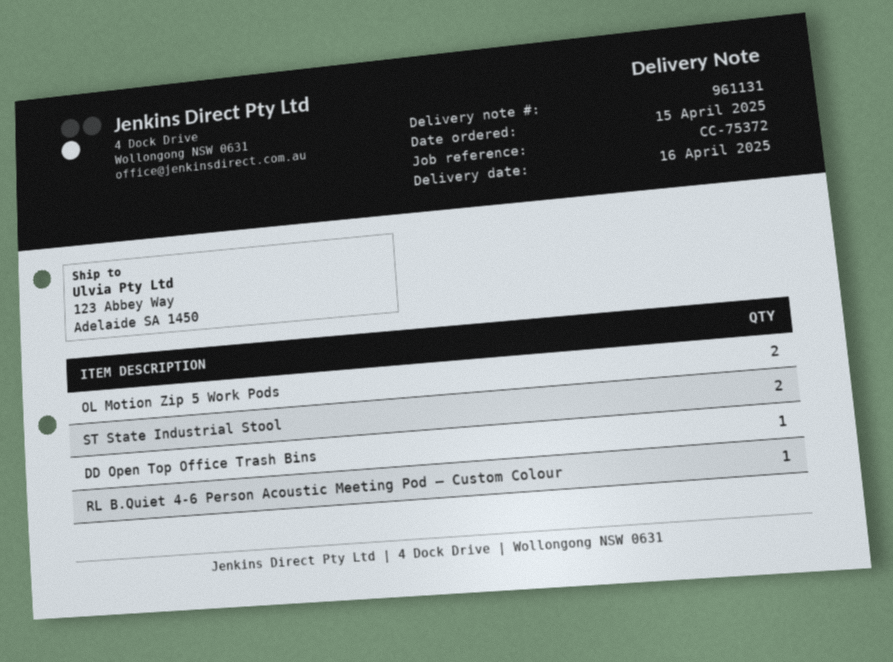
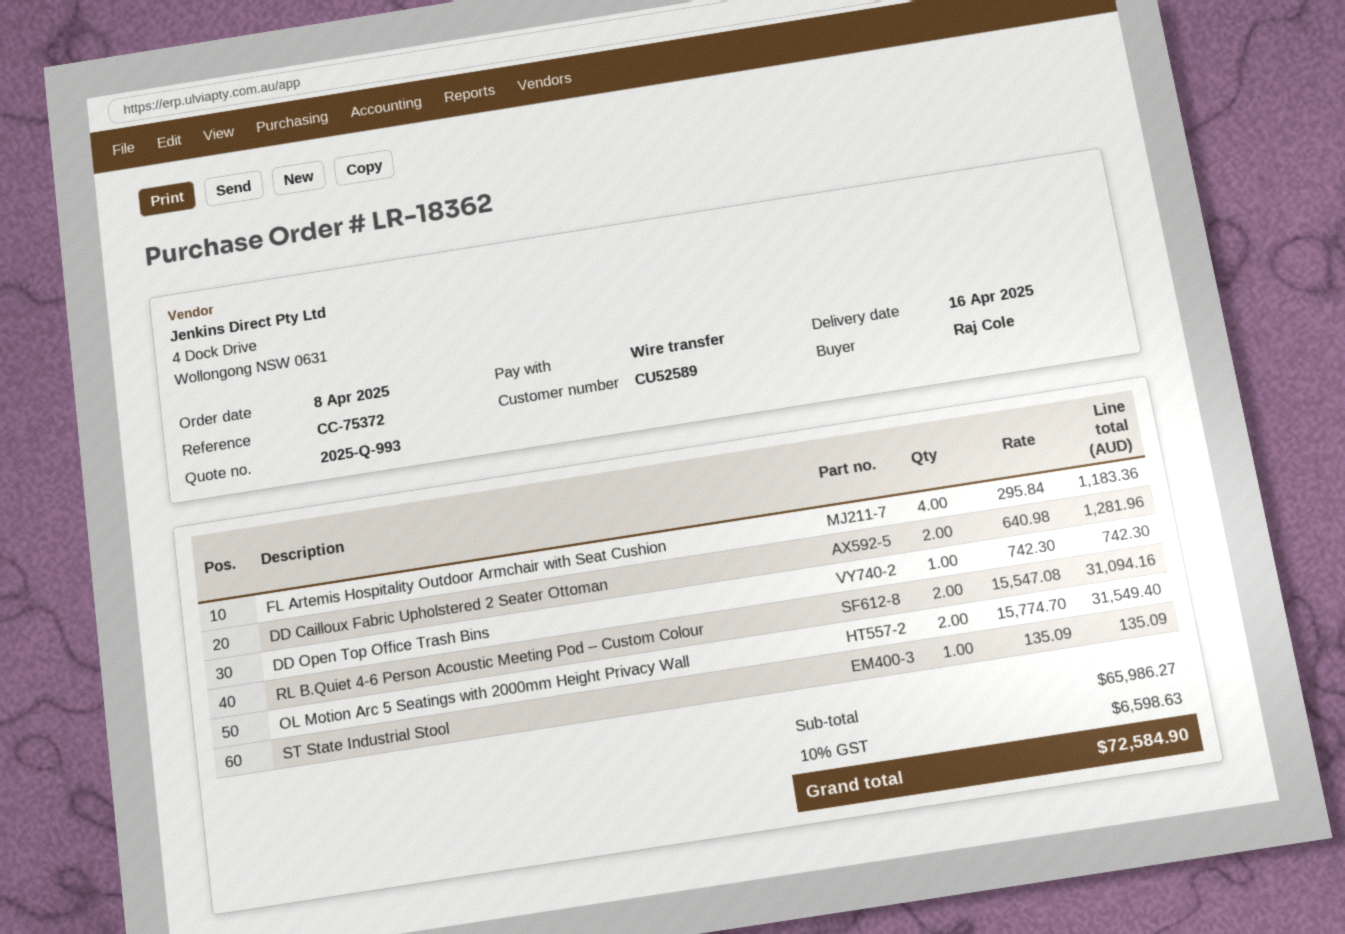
order date: 2025-04-15 -> 2025-04-08
OL Motion Zip 5 Work Pods: 2 -> none
ST State Industrial Stool: 2 -> 1
RL B.Quiet 4-6 Person Acoustic Meeting Pod – Custom Colour: 1 -> 2
FL Artemis Hospitality Outdoor Armchair with Seat Cushion: none -> 4
DD Cailloux Fabric Upholstered 2 Seater Ottoman: none -> 2
OL Motion Arc 5 Seatings with 2000mm Height Privacy Wall: none -> 2

